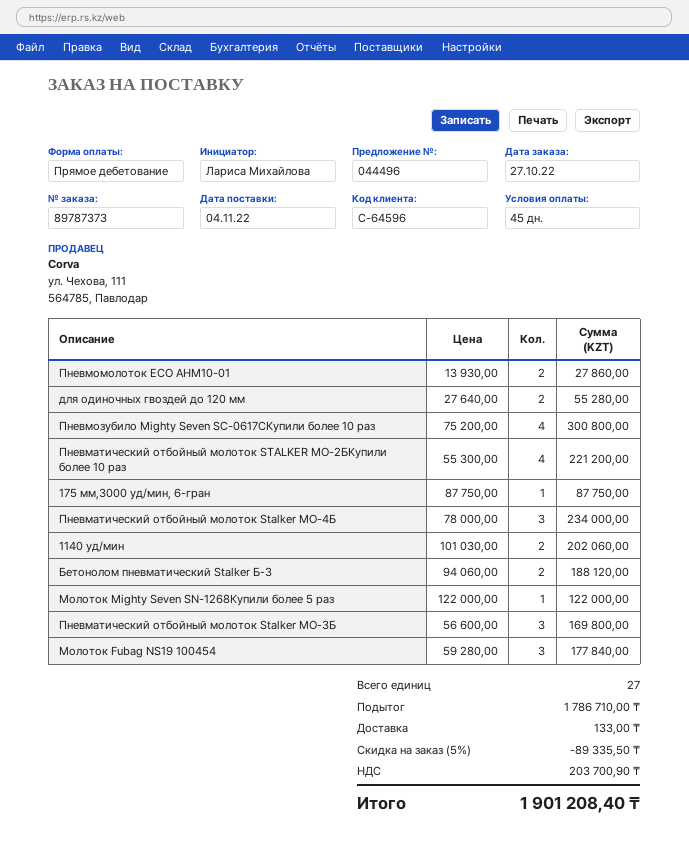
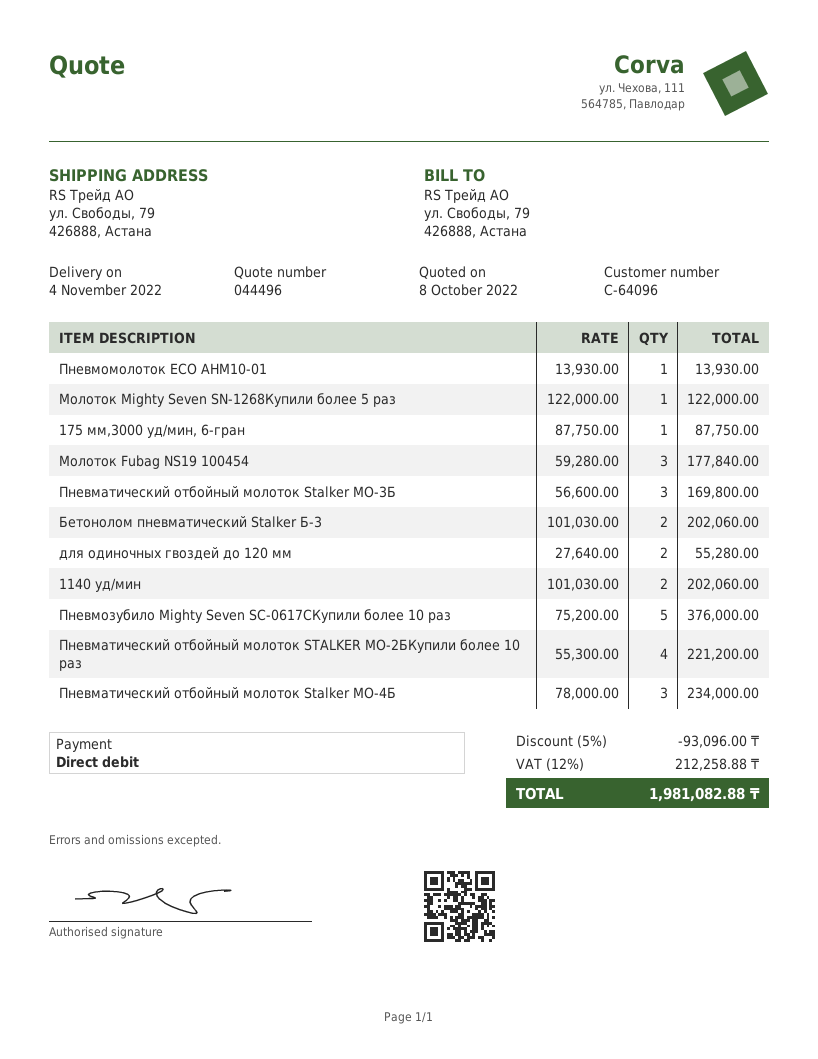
customer number: C-64596 -> C-64096
Пневмомолоток ECO AHM10-01: 2 x 13930.00 = 27860.00 -> 1 x 13930.00 = 13930.00
Пневмозубило Mighty Seven SC-0617CКупили более 10 раз: 4 x 75200.00 = 300800.00 -> 5 x 75200.00 = 376000.00
Бетонолом пневматический Stalker Б-3: 2 x 94060.00 = 188120.00 -> 2 x 101030.00 = 202060.00
discount: 5% = 89335.50 -> 5% = 93096.00
shipping: 133.00 -> none
tax: 203700.90 -> 212258.88
total: 1901208.40 -> 1981082.88

